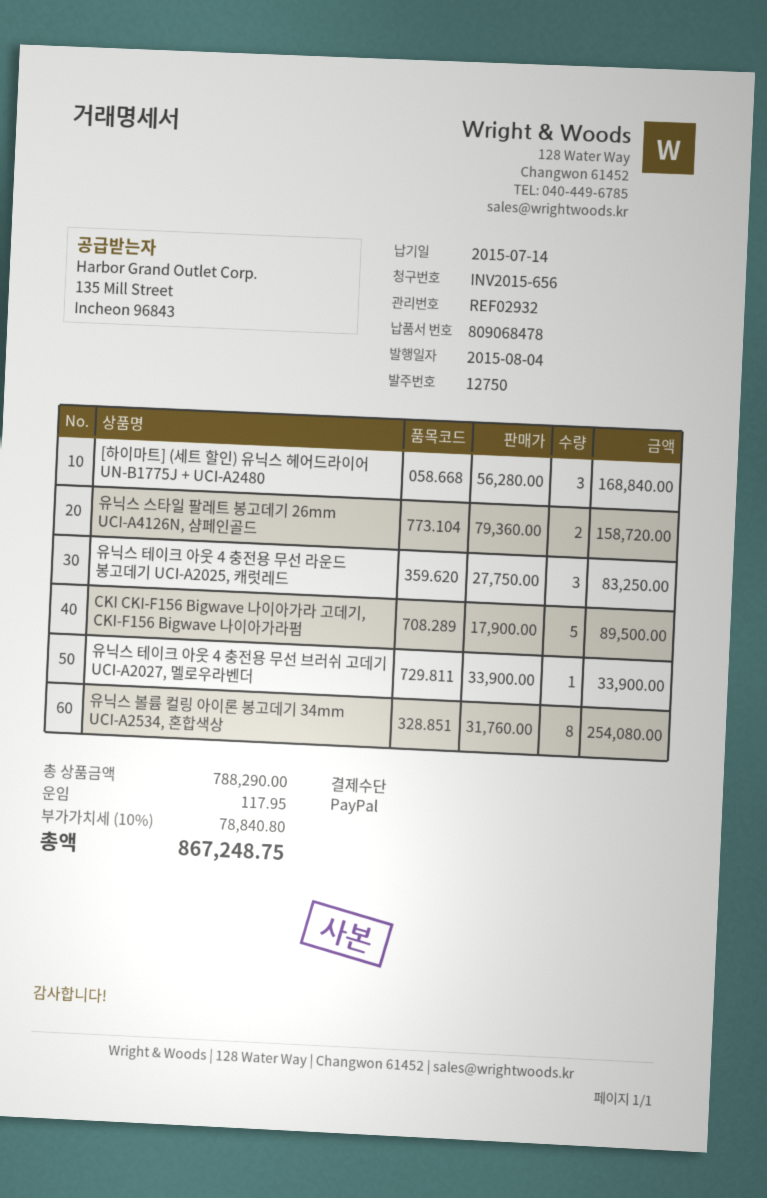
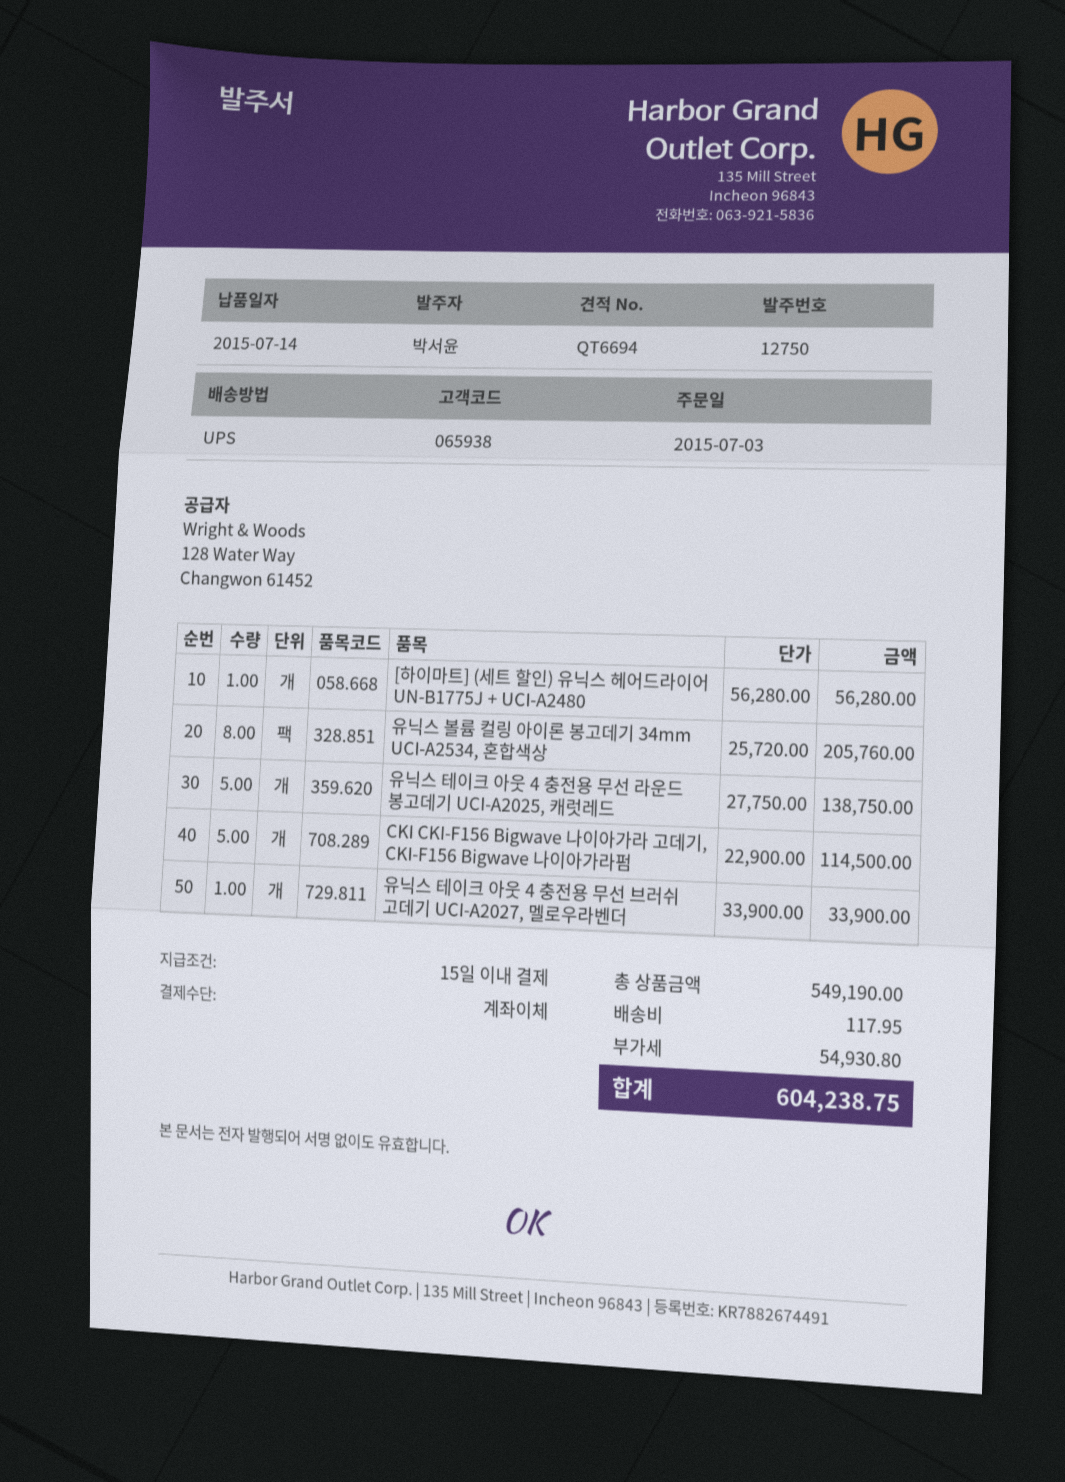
payment method: PayPal -> bank transfer
[하이마트] (세트 할인) 유닉스 헤어드라이어 UN-B1775J + UCI-A2480: 3 x 56280.00 = 168840.00 -> 1 x 56280.00 = 56280.00
유닉스 스타일 팔레트 봉고데기 26mm UCI-A4126N, 샴페인골드: 2 x 79360.00 = 158720.00 -> none
유닉스 테이크 아웃 4 충전용 무선 라운드 봉고데기 UCI-A2025, 캐럿레드: 3 x 27750.00 = 83250.00 -> 5 x 27750.00 = 138750.00
CKI CKI-F156 Bigwave 나이아가라 고데기, CKI-F156 Bigwave 나이아가라펌: 5 x 17900.00 = 89500.00 -> 5 x 22900.00 = 114500.00
유닉스 볼륨 컬링 아이론 봉고데기 34mm UCI-A2534, 혼합색상: 8 x 31760.00 = 254080.00 -> 8 x 25720.00 = 205760.00
subtotal: 788290.00 -> 549190.00
tax: 78840.80 -> 54930.80
total: 867248.75 -> 604238.75

